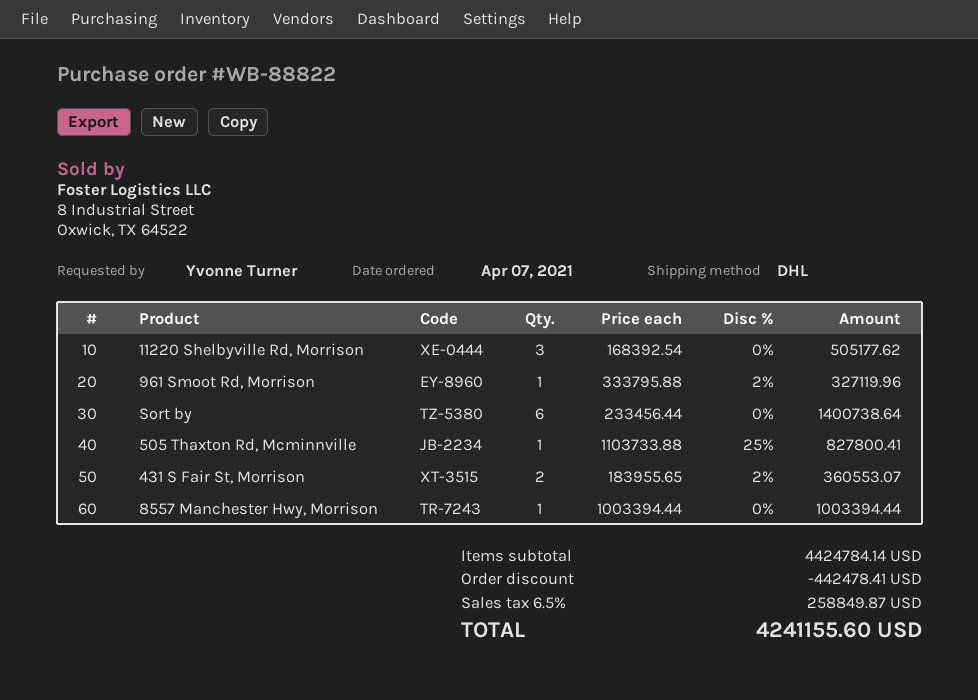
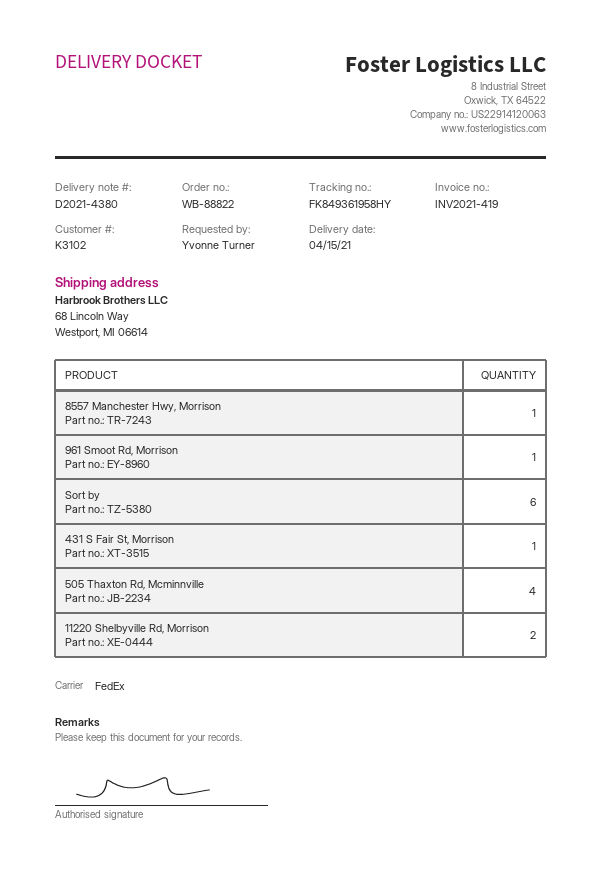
shipping method: DHL -> FedEx
11220 Shelbyville Rd, Morrison: 3 -> 2
505 Thaxton Rd, Mcminnville: 1 -> 4
431 S Fair St, Morrison: 2 -> 1

